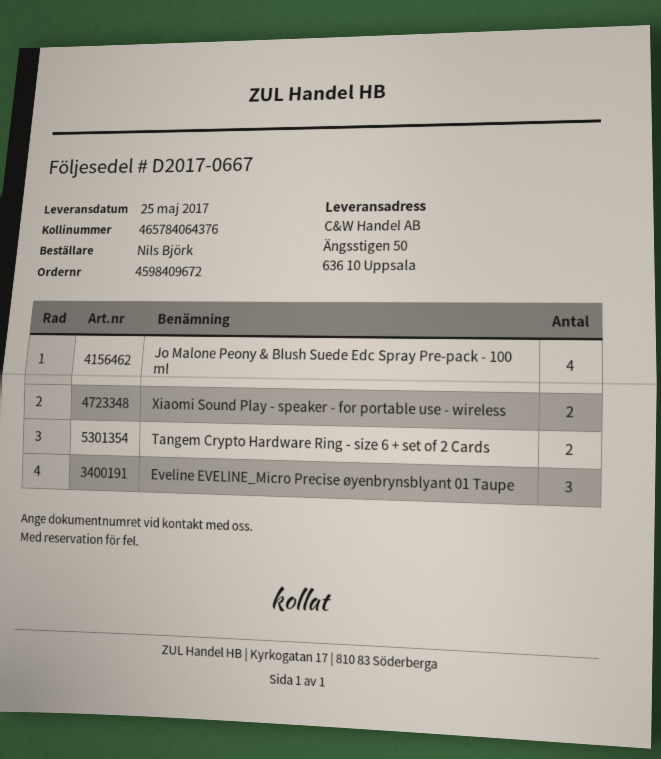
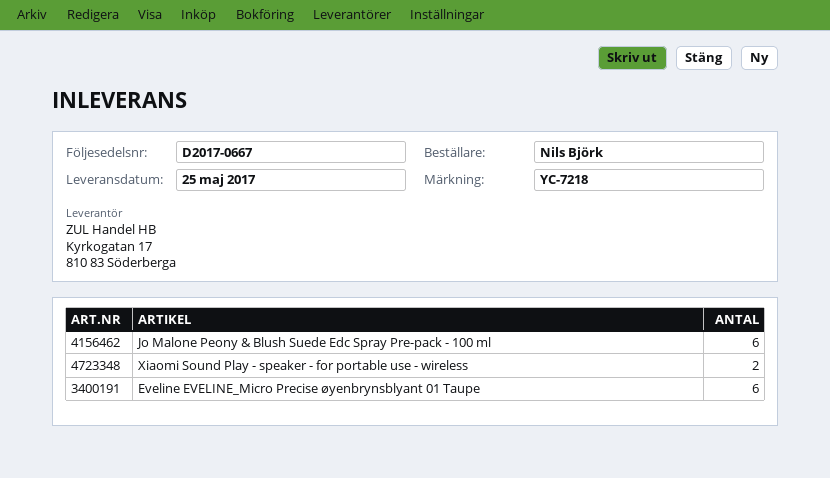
Jo Malone Peony & Blush Suede Edc Spray Pre-pack - 100 ml: 4 -> 6
Tangem Crypto Hardware Ring - size 6 + set of 2 Cards: 2 -> none
Eveline EVELINE_Micro Precise øyenbrynsblyant 01 Taupe: 3 -> 6

